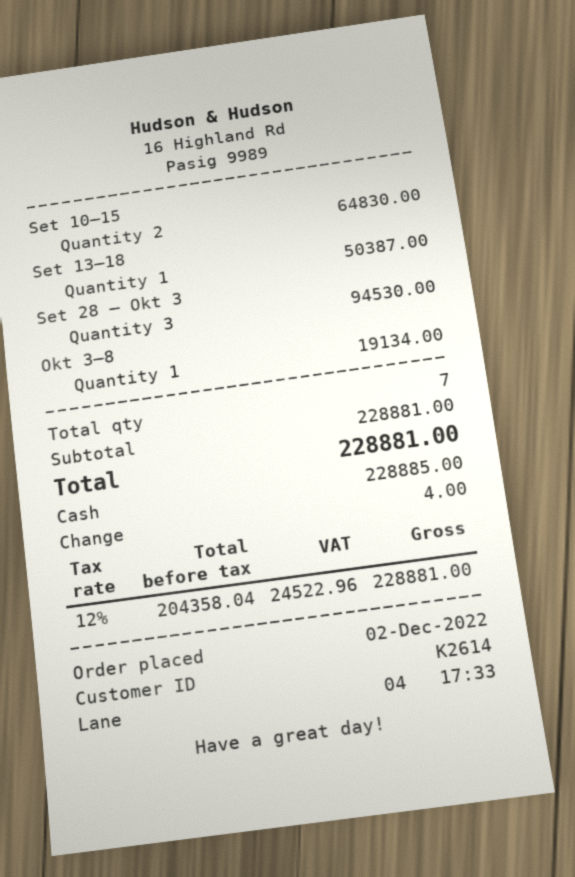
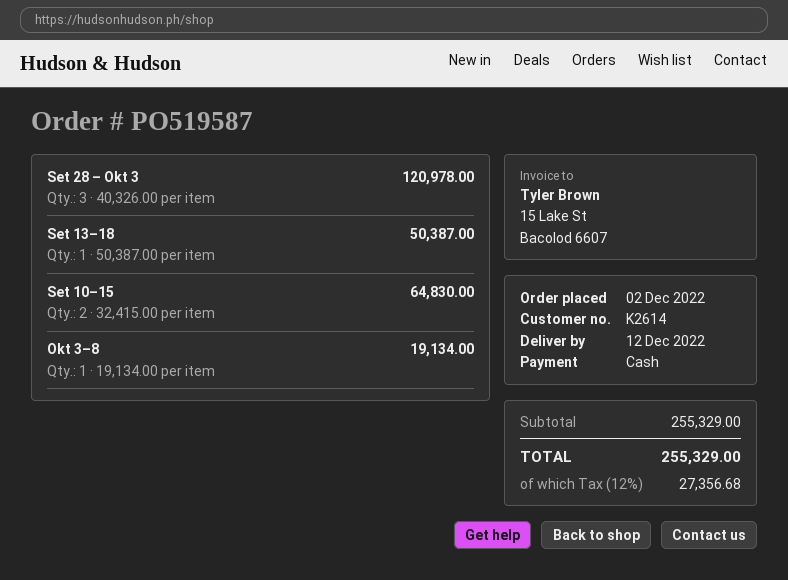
Set 28 – Okt 3: 3 for 94530.00 -> 3 for 120978.00
subtotal: 228881.00 -> 255329.00
tax: 12% = 24522.96 -> 12% = 27356.68
total: 228881.00 -> 255329.00

